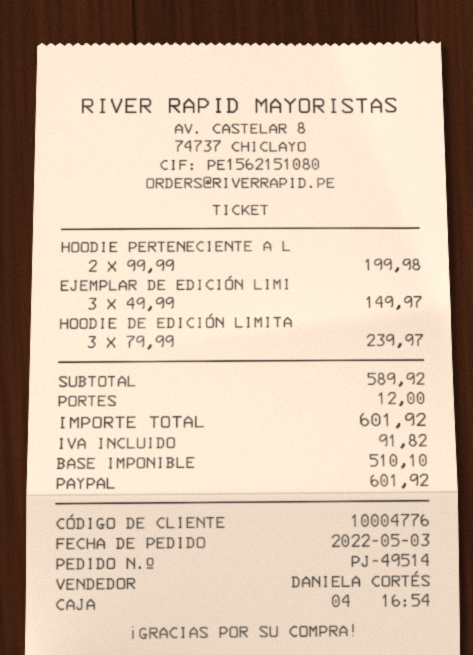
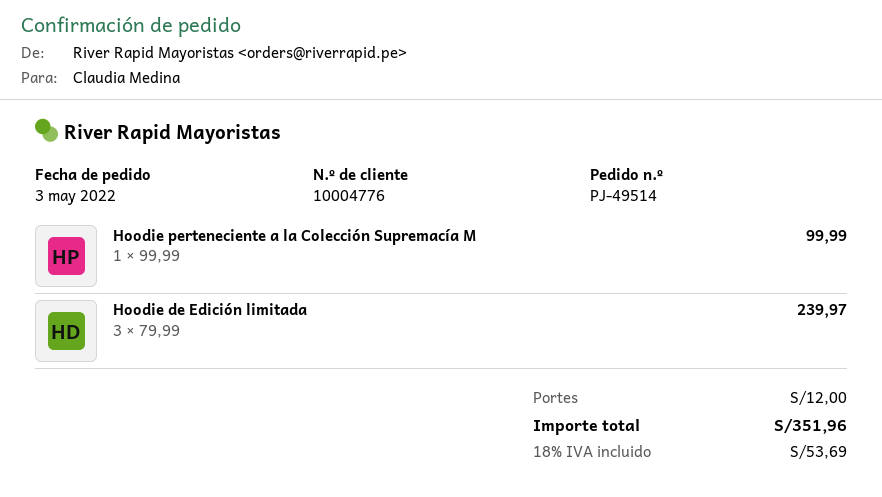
HOODIE PERTENECIENTE A L: 2 x 99.99 = 199.98 -> 1 x 99.99 = 99.99
EJEMPLAR DE EDICIÓN LIMI: 3 x 49.99 = 149.97 -> none
tax: 91.82 -> 53.69
total: 601.92 -> 351.96

